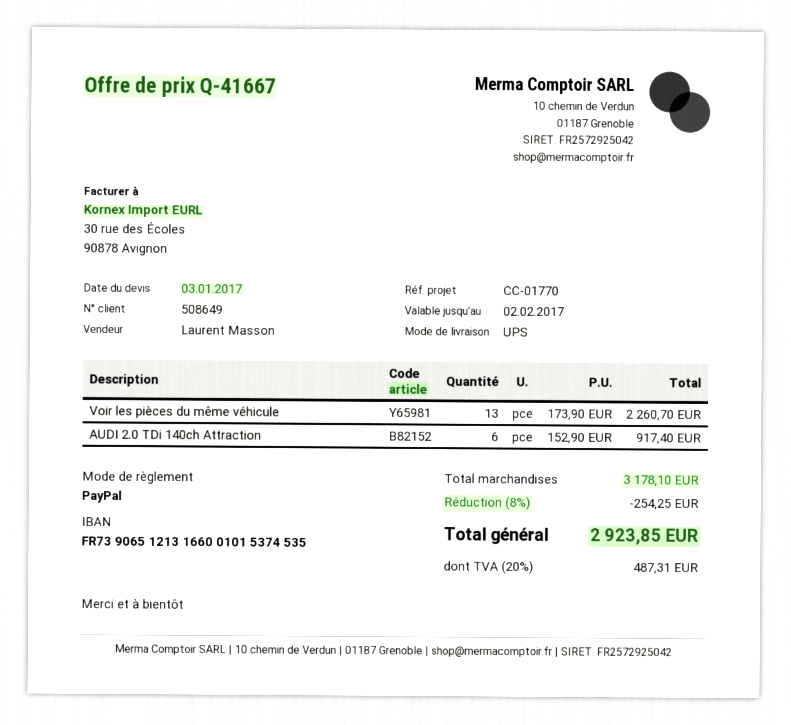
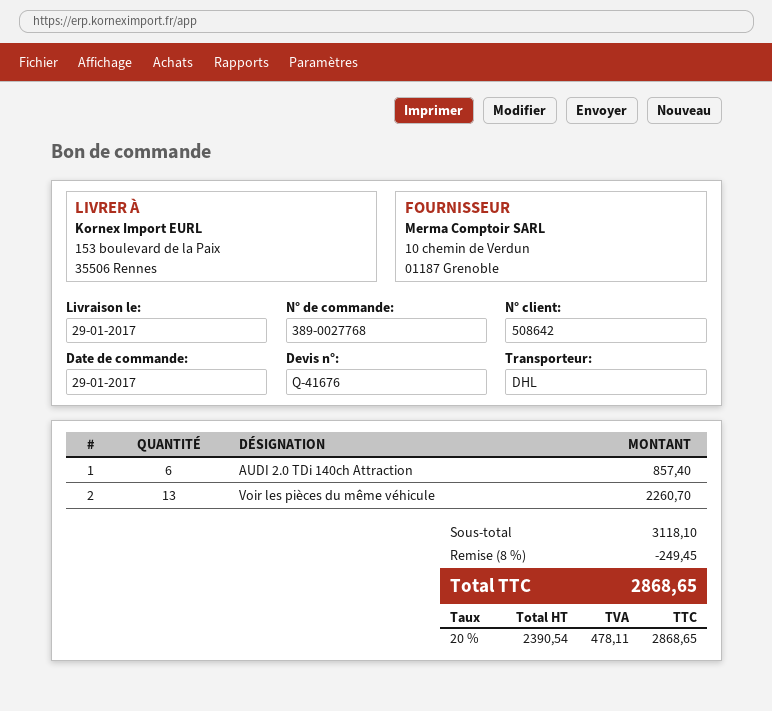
quote number: Q-41667 -> Q-41676
customer number: 508649 -> 508642
shipping method: UPS -> DHL
AUDI 2.0 TDi 140ch Attraction: 6 for 917.40 -> 6 for 857.40
subtotal: 3178.10 -> 3118.10
discount: 8% = 254.25 -> 8% = 249.45
tax: 20% = 487.31 -> 20% = 478.11
total: 2923.85 -> 2868.65

